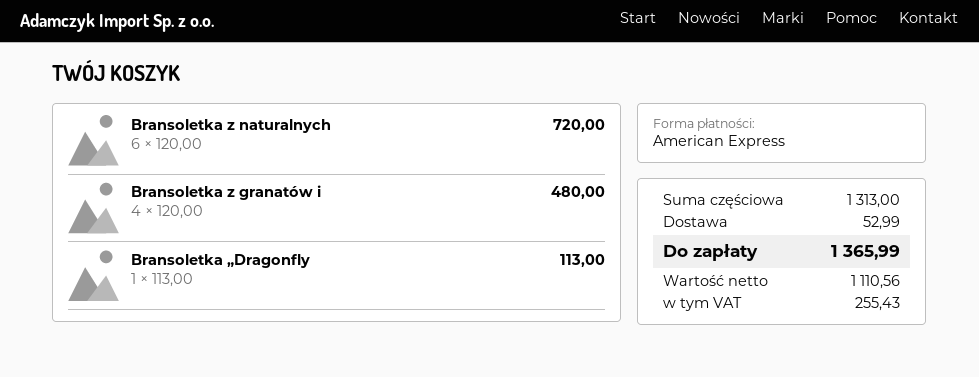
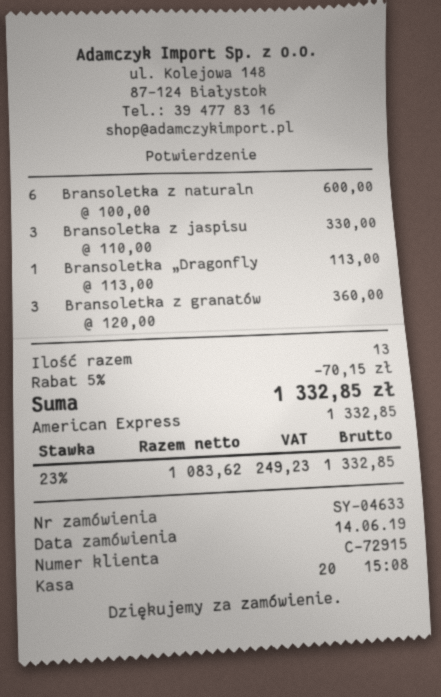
Bransoletka z naturalnych: 6 x 120.00 = 720.00 -> 6 x 100.00 = 600.00
Bransoletka z granatów i: 4 x 120.00 = 480.00 -> 3 x 120.00 = 360.00
Bransoletka z jaspisu: none -> 3 x 110.00 = 330.00
discount: none -> 5% = 70.15
shipping: 52.99 -> none
net: 1110.56 -> 1083.62
tax: 255.43 -> 249.23
total: 1365.99 -> 1332.85

